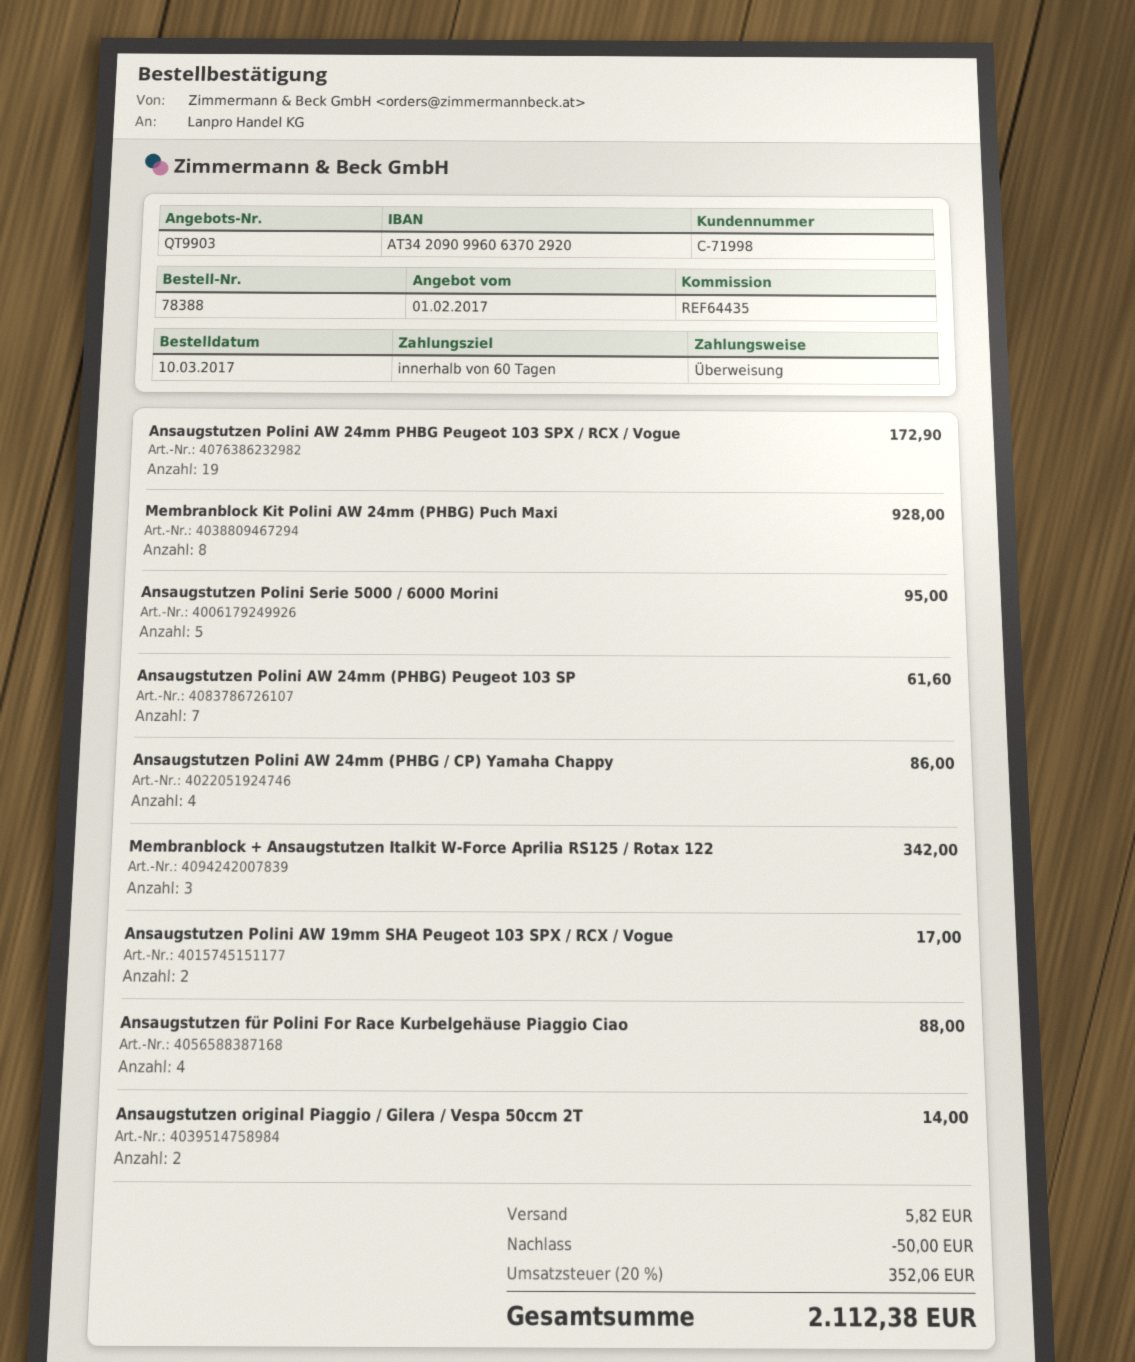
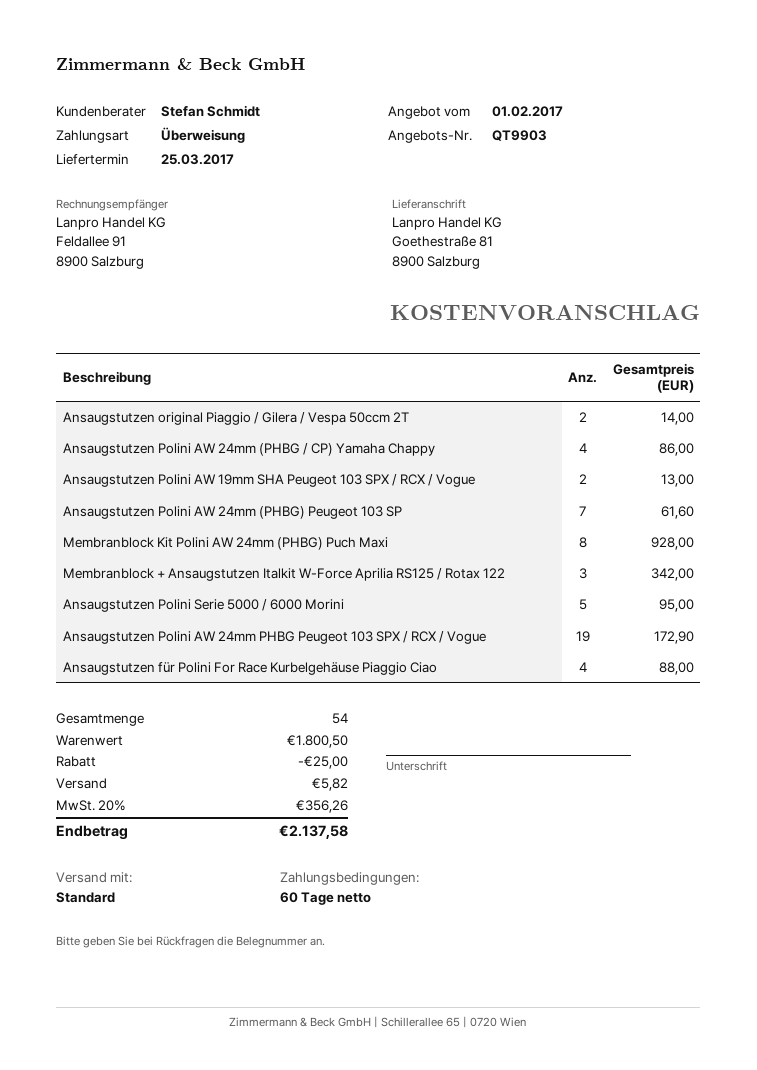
Ansaugstutzen Polini AW 19mm SHA Peugeot 103 SPX / RCX / Vogue: 2 for 17.00 -> 2 for 13.00
discount: 50.00 -> 25.00
tax: 20% = 352.06 -> 20% = 356.26
total: 2112.38 -> 2137.58

